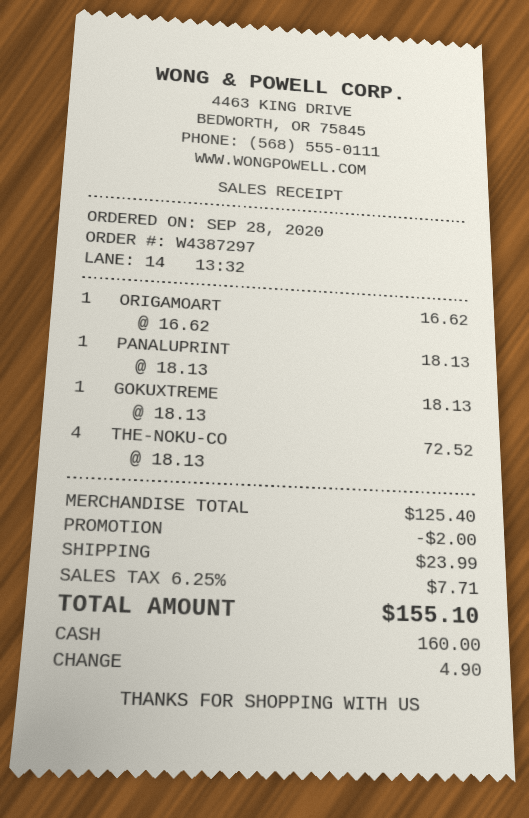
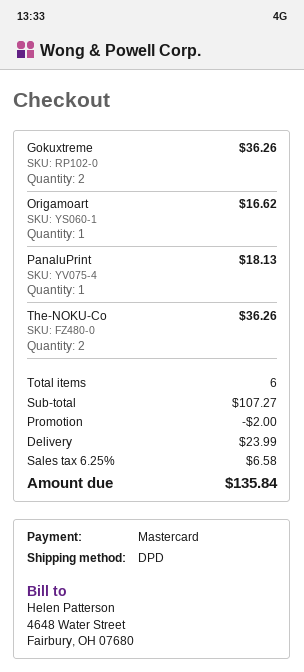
payment method: cash -> Mastercard
GOKUXTREME: 1 for 18.13 -> 2 for 36.26
THE-NOKU-CO: 4 for 72.52 -> 2 for 36.26
subtotal: 125.40 -> 107.27
tax: 6.25% = 7.71 -> 6.25% = 6.58
total: 155.10 -> 135.84

